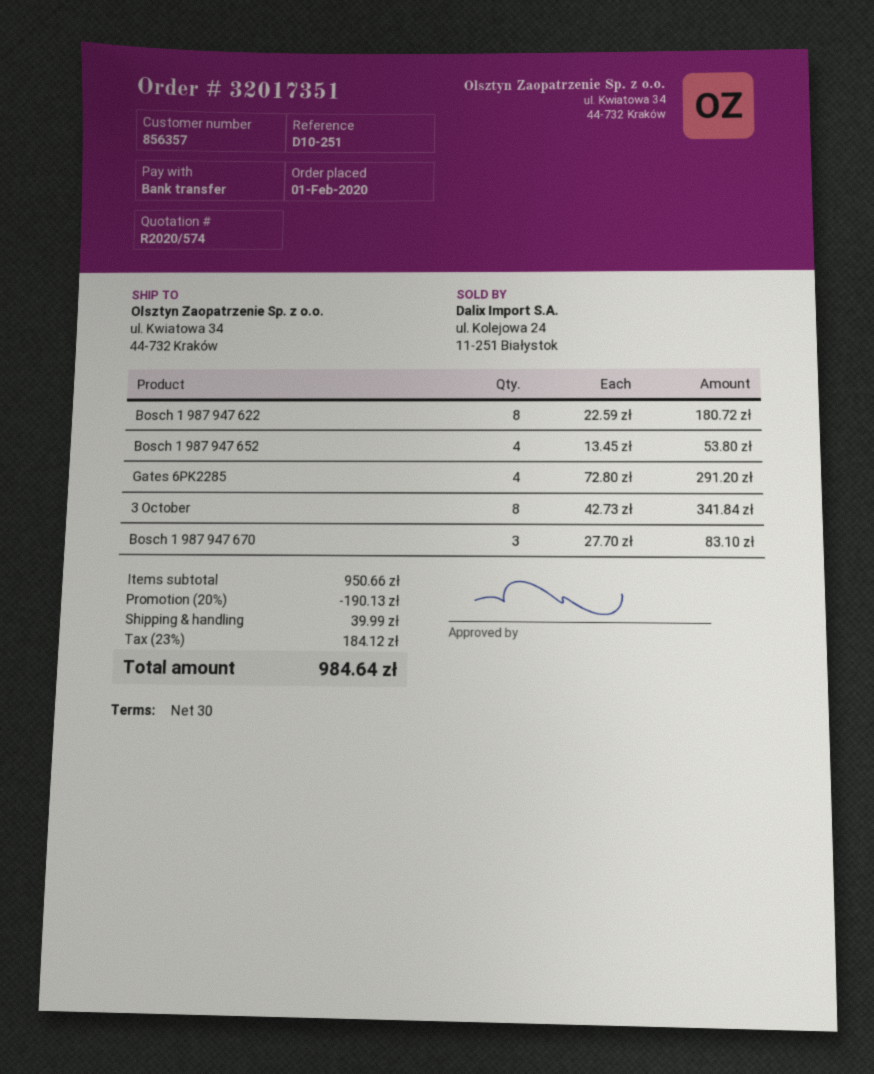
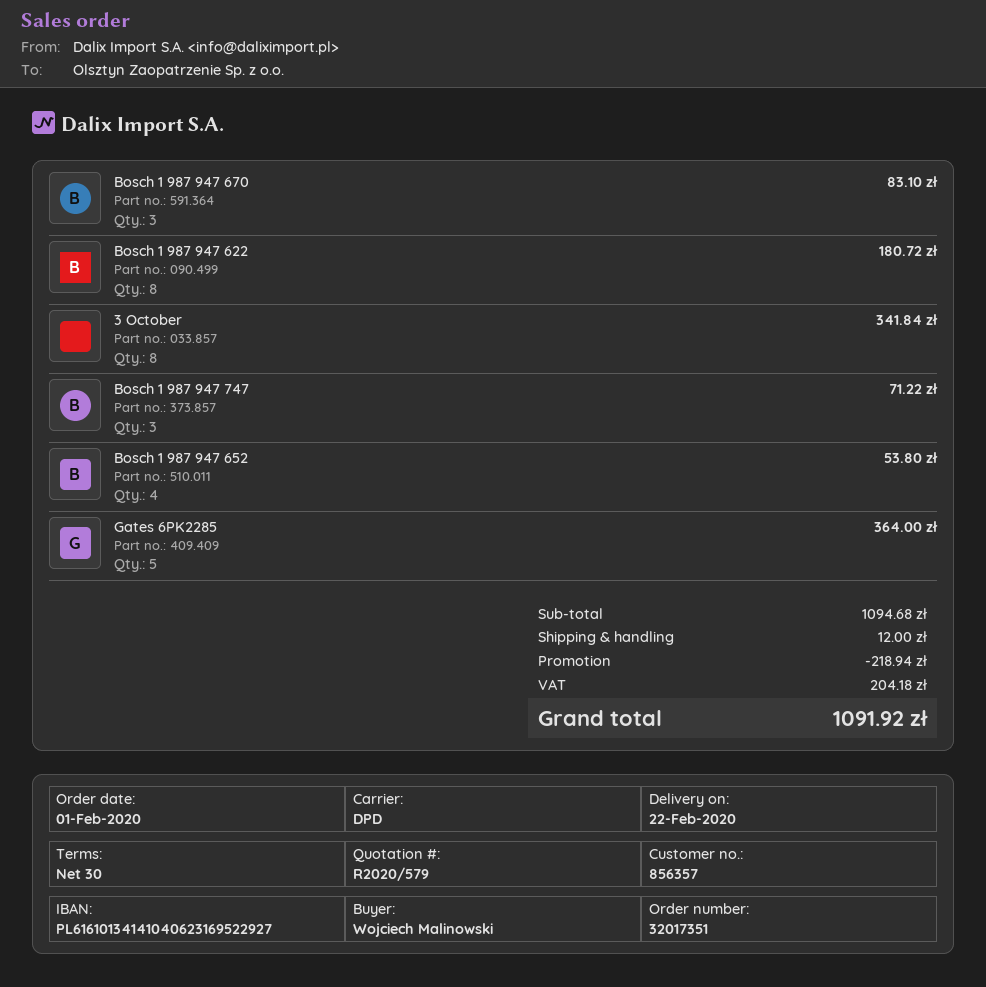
quote number: R2020/574 -> R2020/579
Gates 6PK2285: 4 for 291.20 -> 5 for 364.00
Bosch 1 987 947 747: none -> 3 for 71.22
subtotal: 950.66 -> 1094.68
discount: 190.13 -> 218.94
shipping: 39.99 -> 12.00
tax: 184.12 -> 204.18
total: 984.64 -> 1091.92

